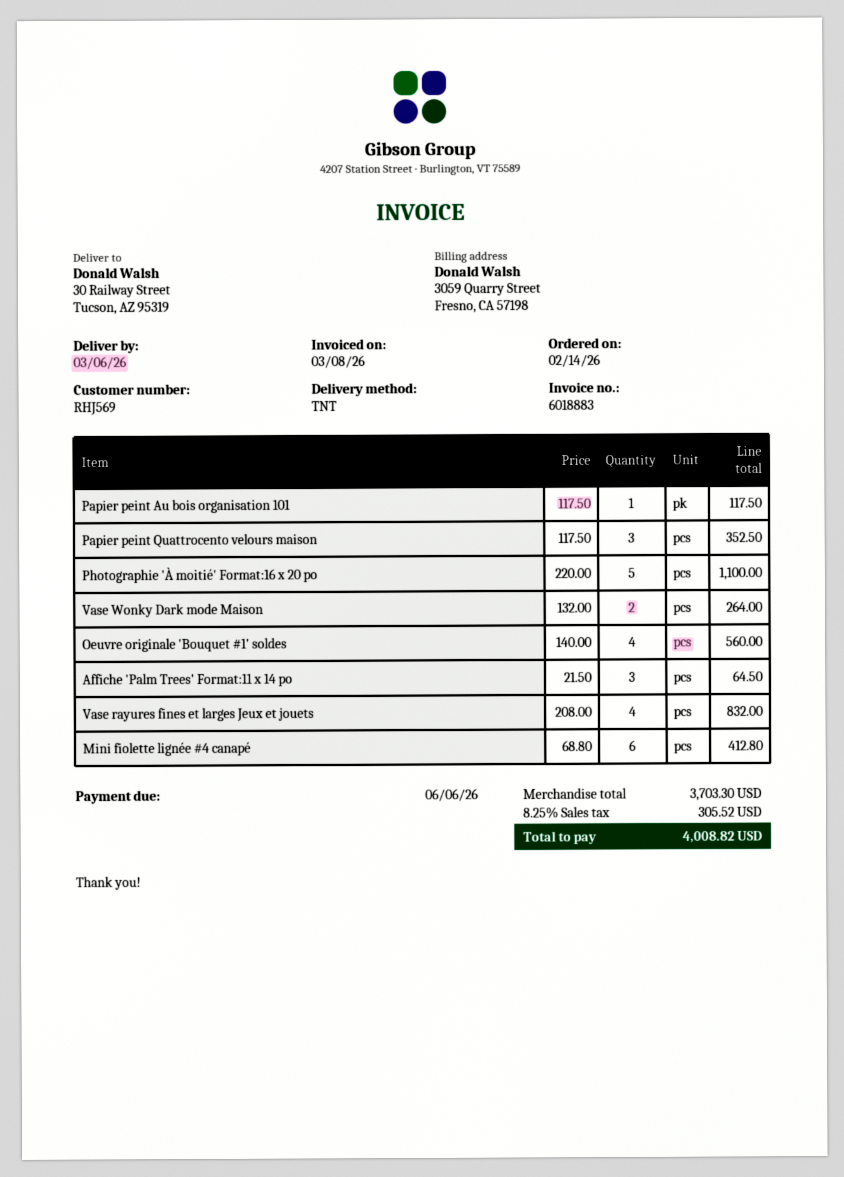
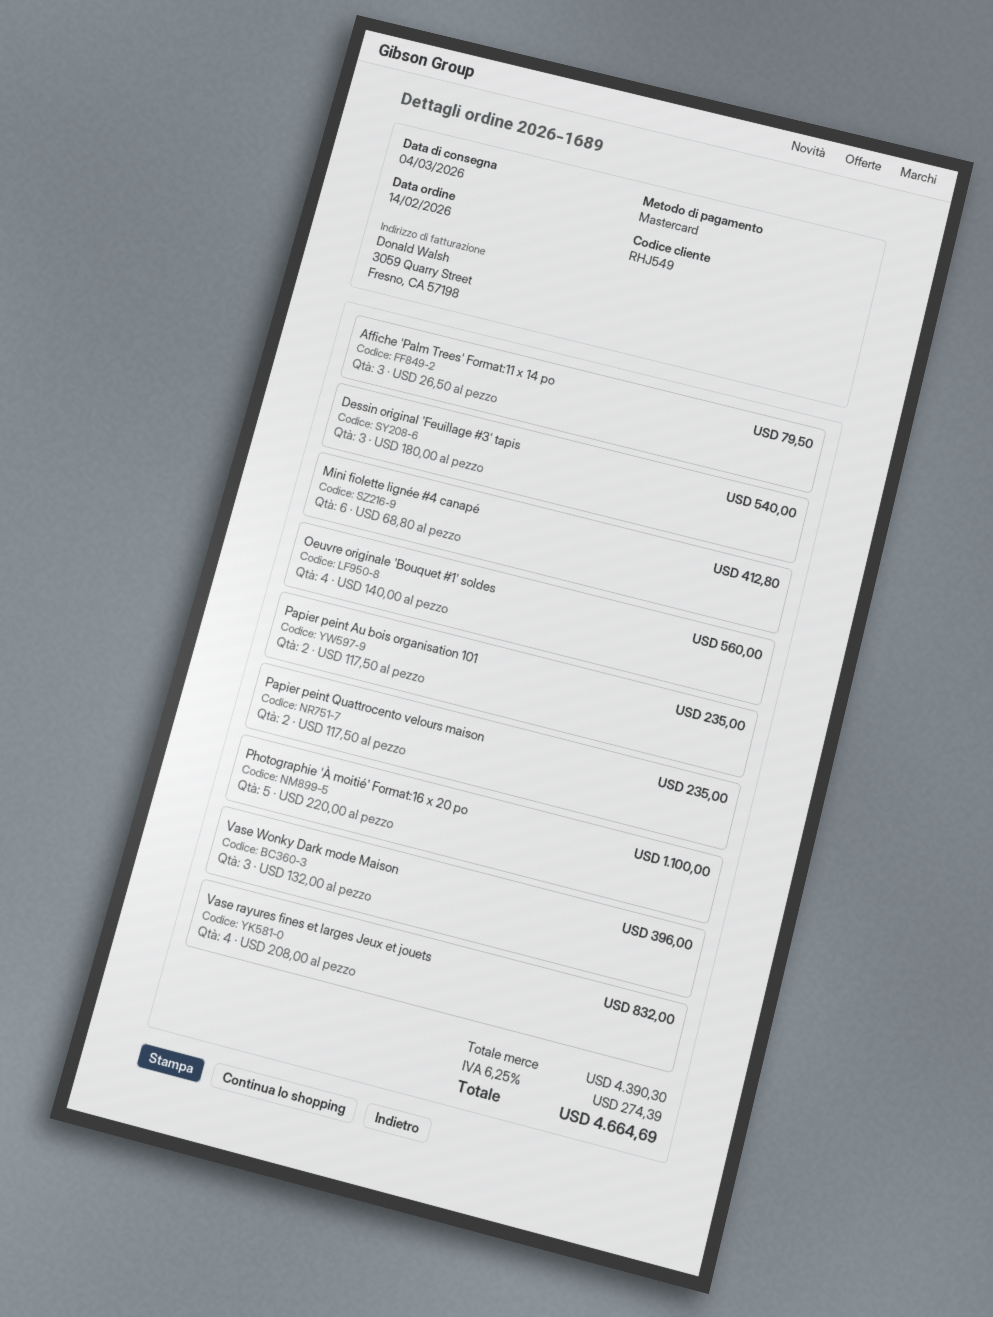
delivery date: 2026-03-06 -> 2026-03-04
customer number: RHJ569 -> RHJ549
Papier peint Au bois organisation 101: 1 x 117.50 = 117.50 -> 2 x 117.50 = 235.00
Papier peint Quattrocento velours maison: 3 x 117.50 = 352.50 -> 2 x 117.50 = 235.00
Vase Wonky Dark mode Maison: 2 x 132.00 = 264.00 -> 3 x 132.00 = 396.00
Affiche 'Palm Trees' Format:11 x 14 po: 3 x 21.50 = 64.50 -> 3 x 26.50 = 79.50
Dessin original 'Feuillage #3' tapis: none -> 3 x 180.00 = 540.00
subtotal: 3703.30 -> 4390.30
tax: 8.25% = 305.52 -> 6.25% = 274.39
total: 4008.82 -> 4664.69

